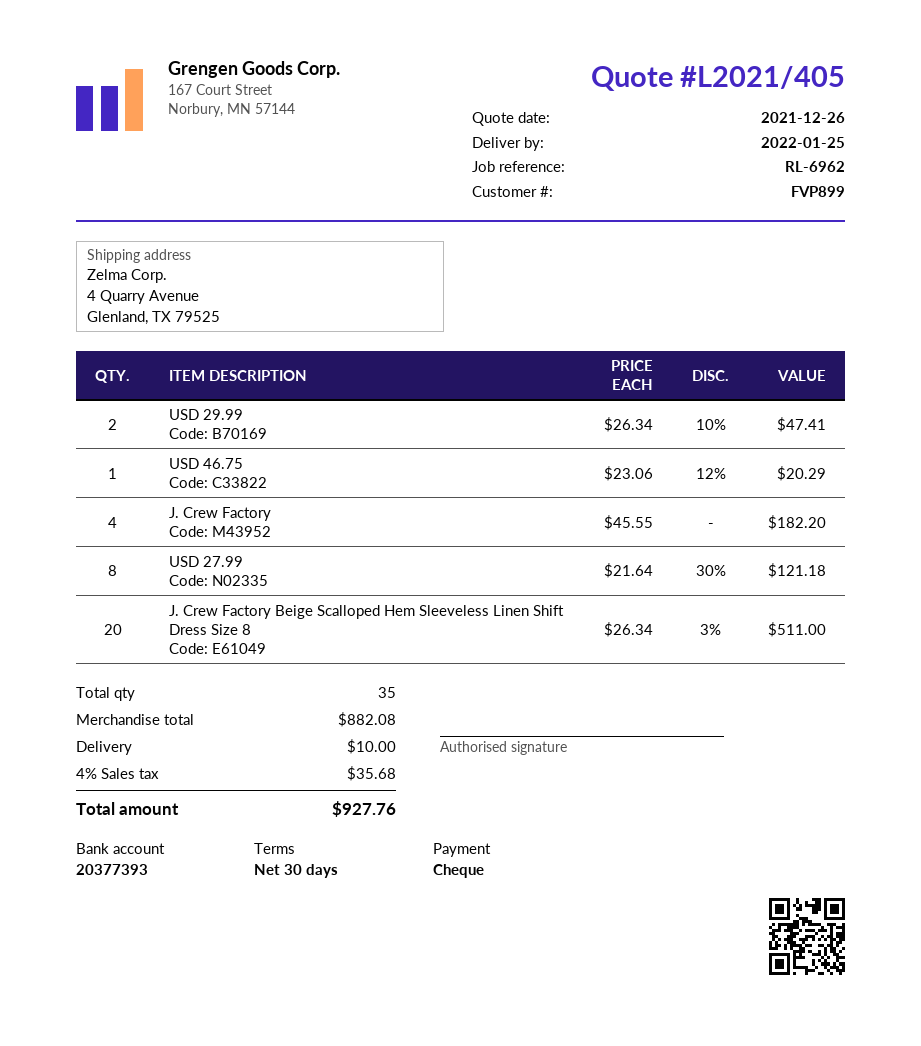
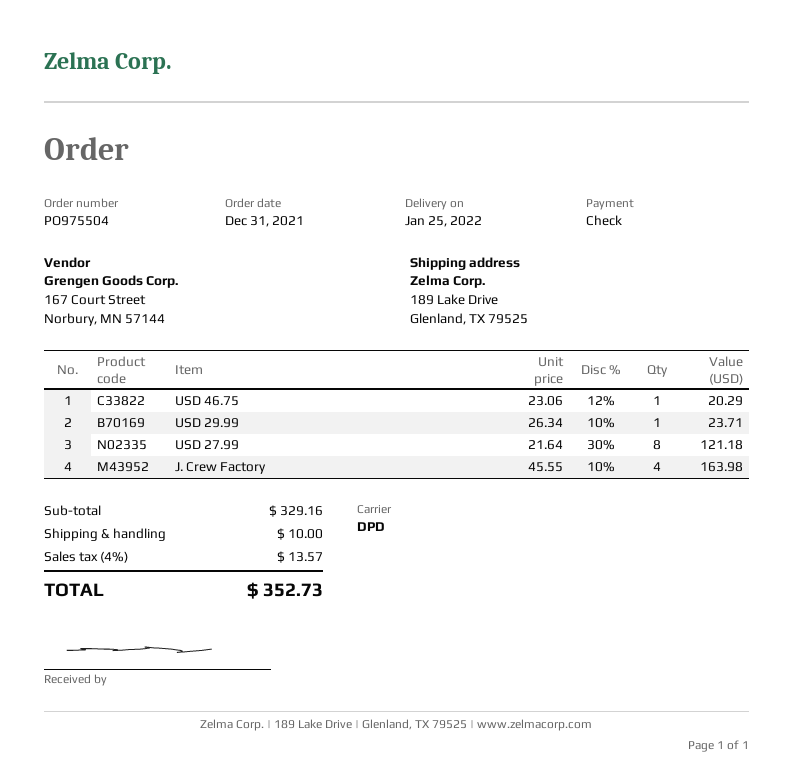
ship to: 4 Quarry Avenue, Glenland, TX 79525 -> 189 Lake Drive, Glenland, TX 79525
USD 29.99: 2 x 26.34 - 10% = 47.41 -> 1 x 26.34 - 10% = 23.71
J. Crew Factory: 4 x 45.55 = 182.20 -> 4 x 45.55 - 10% = 163.98
J. Crew Factory Beige Scalloped Hem Sleeveless Linen Shift Dress Size 8: 20 x 26.34 - 3% = 511.00 -> none
subtotal: 882.08 -> 329.16
tax: 4% = 35.68 -> 4% = 13.57
total: 927.76 -> 352.73

